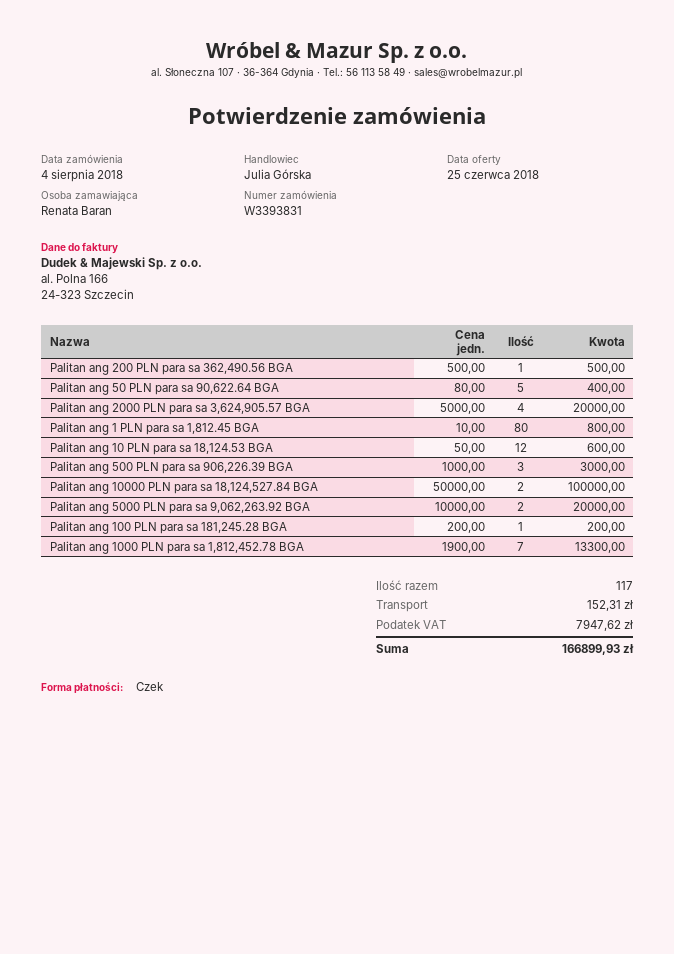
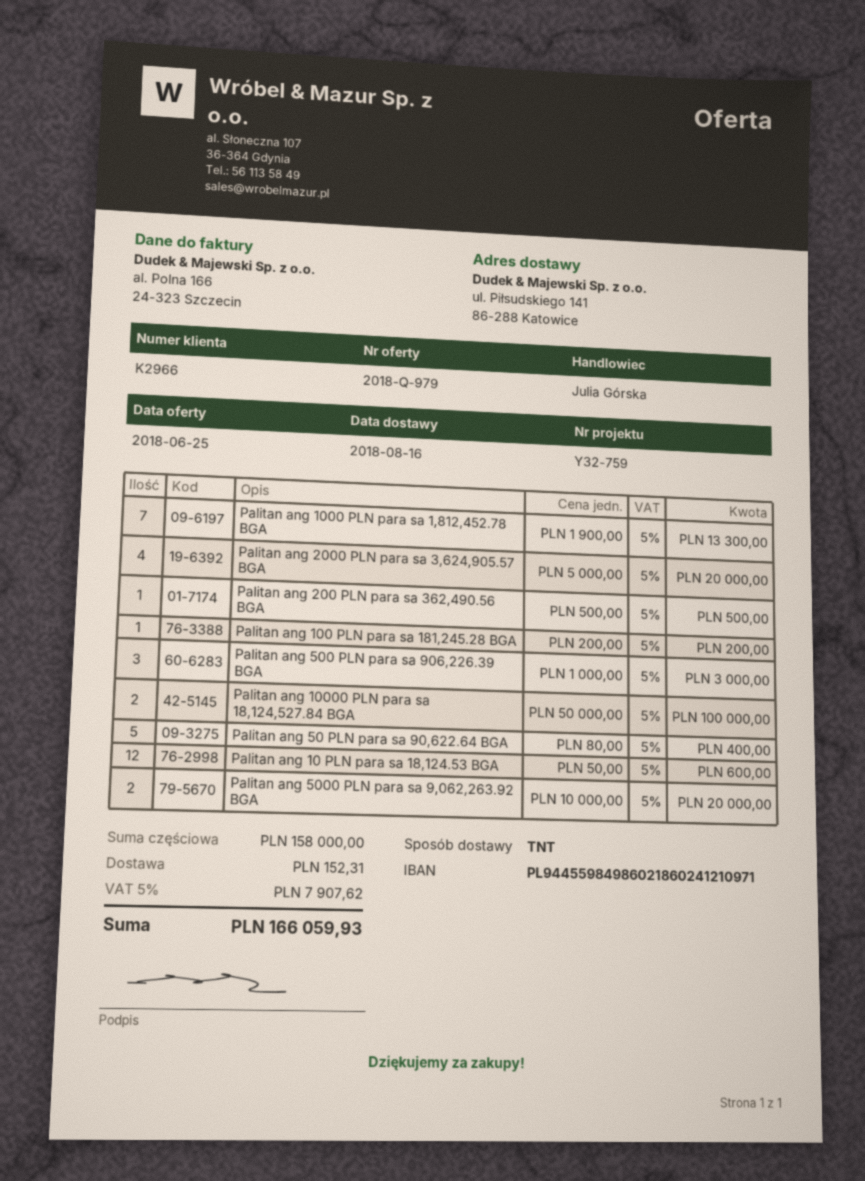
Palitan ang 1 PLN para sa 1,812.45 BGA: 80 x 10.00 = 800.00 -> none
tax: 7947.62 -> 7907.62
total: 166899.93 -> 166059.93

